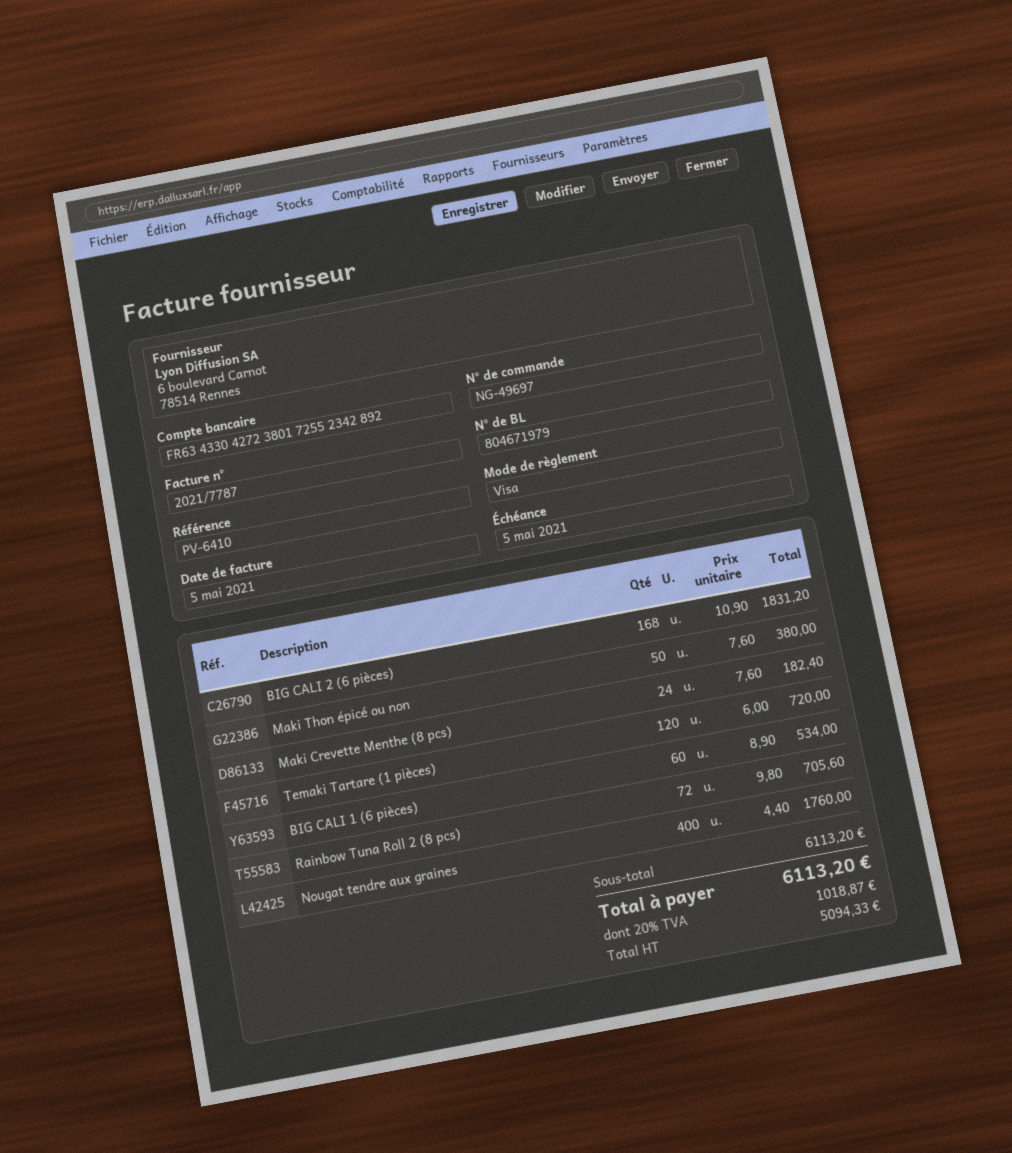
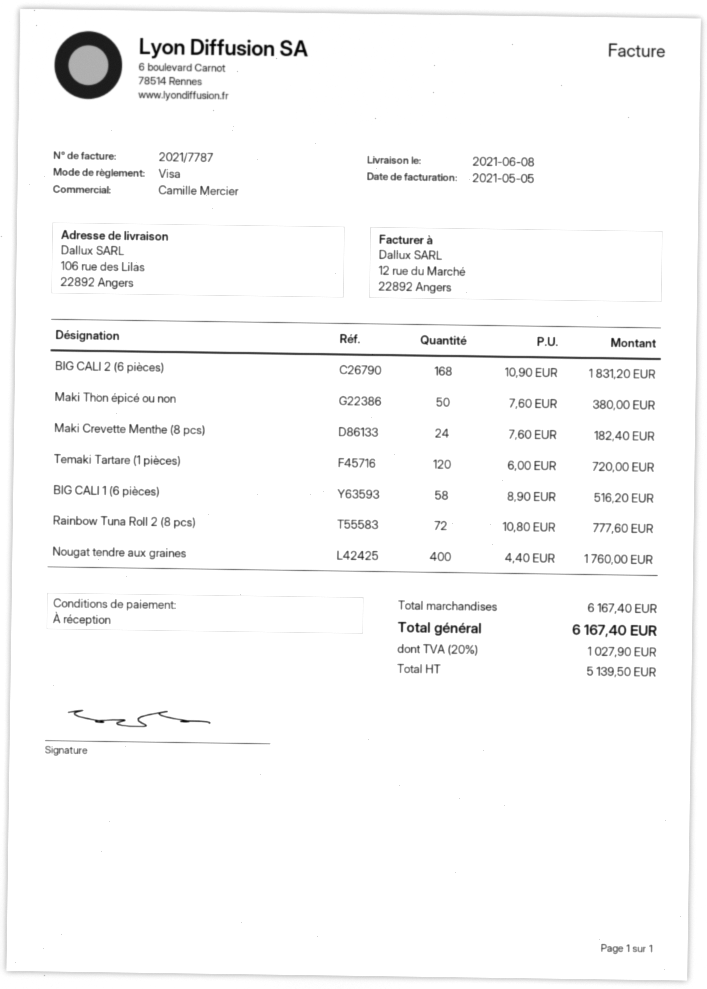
BIG CALI 1 (6 pièces): 60 x 8.90 = 534.00 -> 58 x 8.90 = 516.20
Rainbow Tuna Roll 2 (8 pcs): 72 x 9.80 = 705.60 -> 72 x 10.80 = 777.60
subtotal: 6113.20 -> 6167.40
net: 5094.33 -> 5139.50
tax: 20% = 1018.87 -> 20% = 1027.90
total: 6113.20 -> 6167.40

